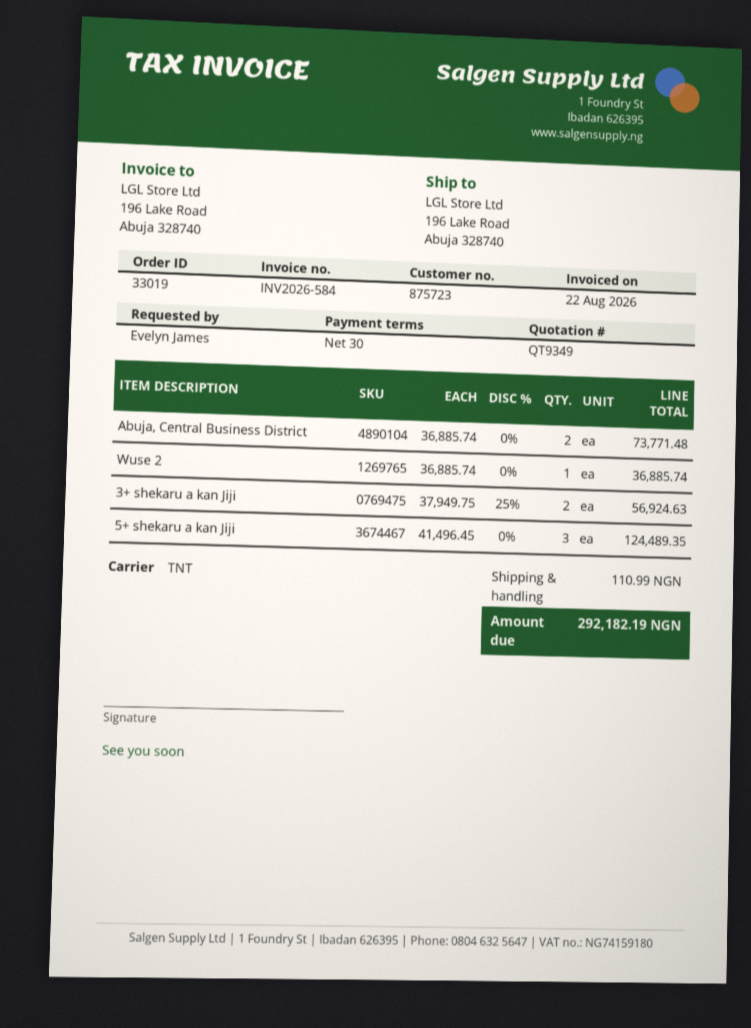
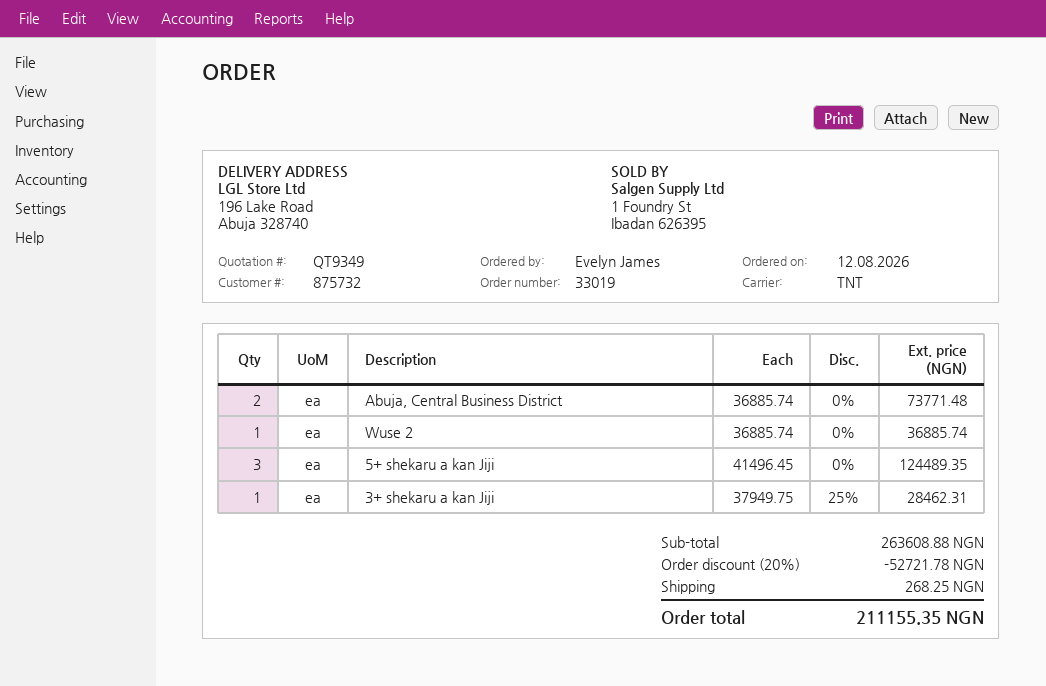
customer number: 875723 -> 875732
3+ shekaru a kan Jiji: 2 x 37949.75 - 25% = 56924.63 -> 1 x 37949.75 - 25% = 28462.31
discount: none -> 20% = 52721.78
shipping: 110.99 -> 268.25
total: 292182.19 -> 211155.35

